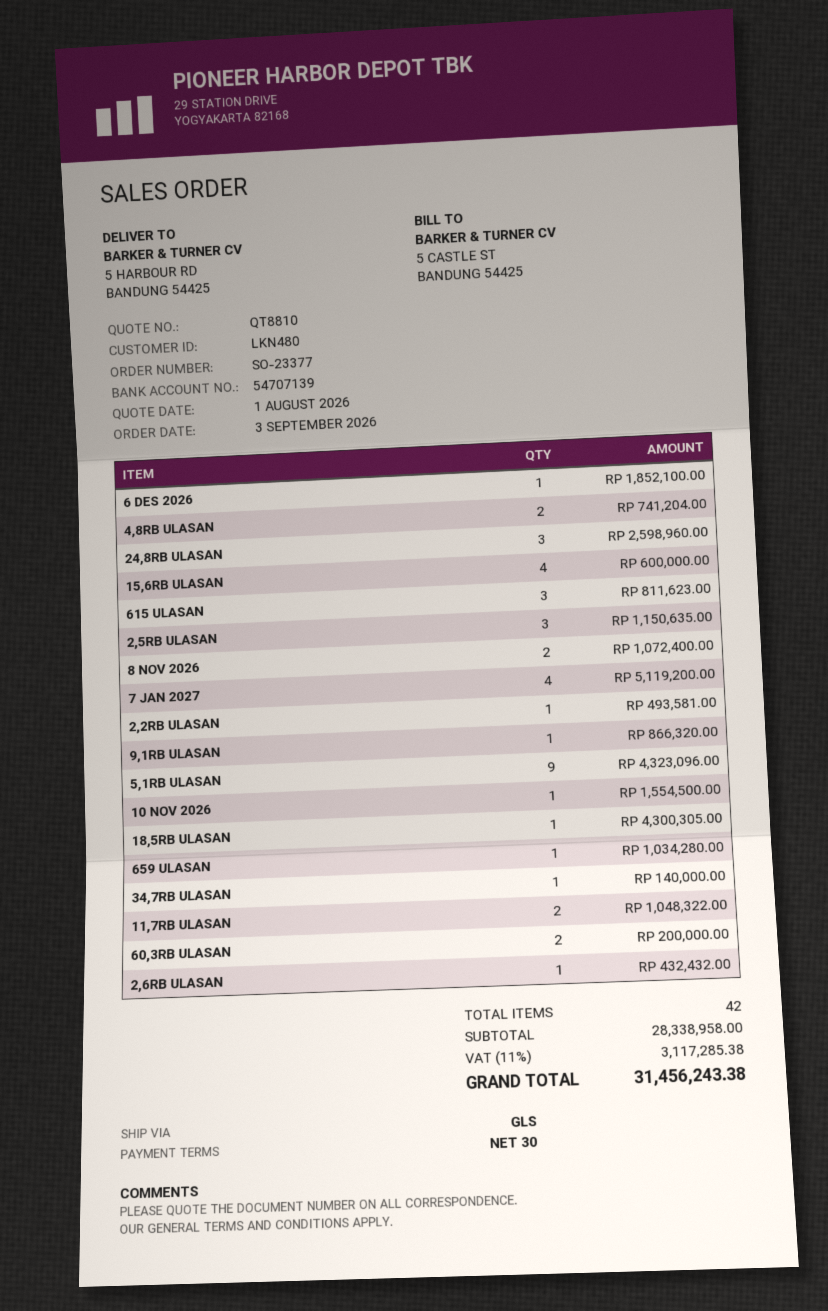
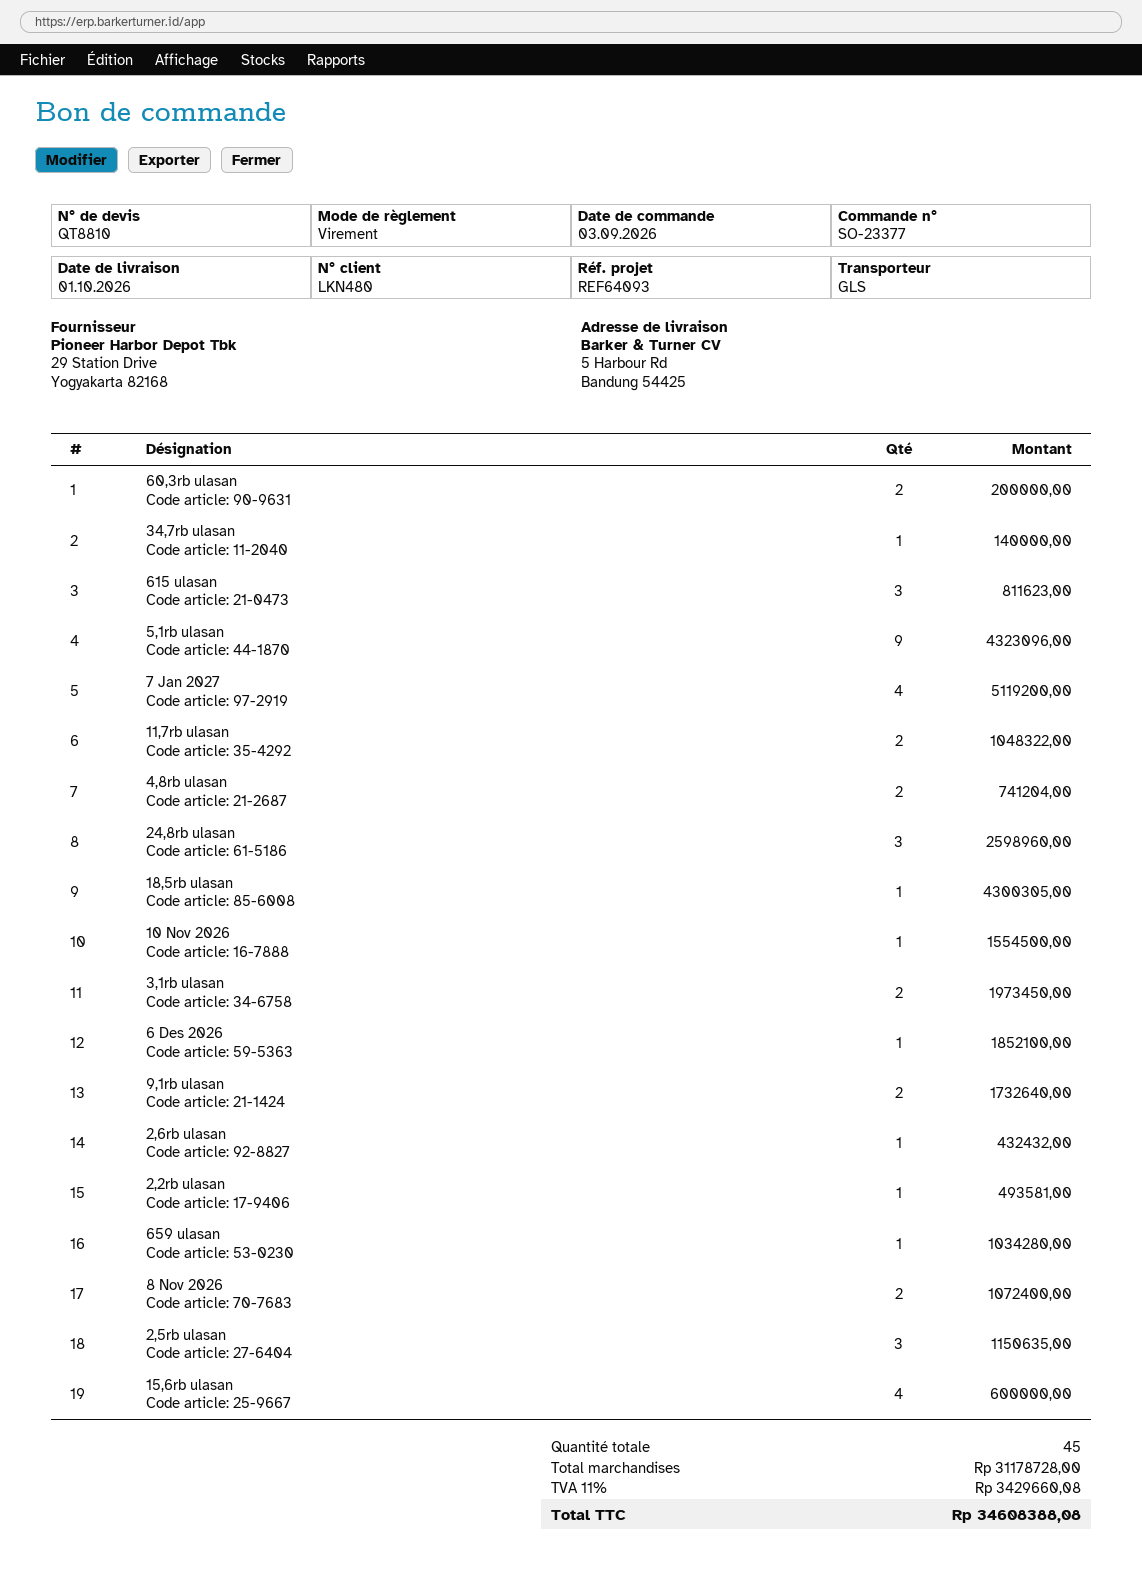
9,1RB ULASAN: 1 for 866320.00 -> 2 for 1732640.00
3,1rb ulasan: none -> 2 for 1973450.00
total quantity: 42 -> 45
subtotal: 28338958.00 -> 31178728.00
tax: 11% = 3117285.38 -> 11% = 3429660.08
total: 31456243.38 -> 34608388.08

